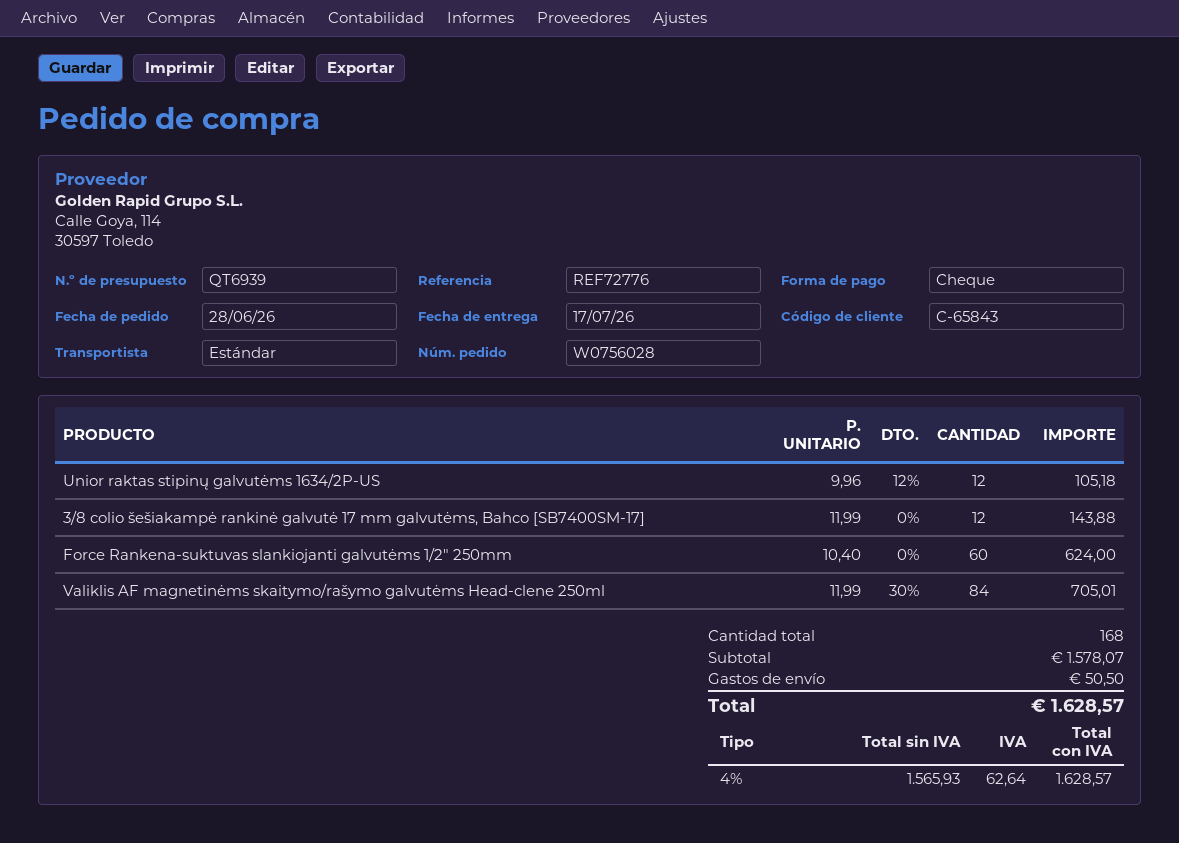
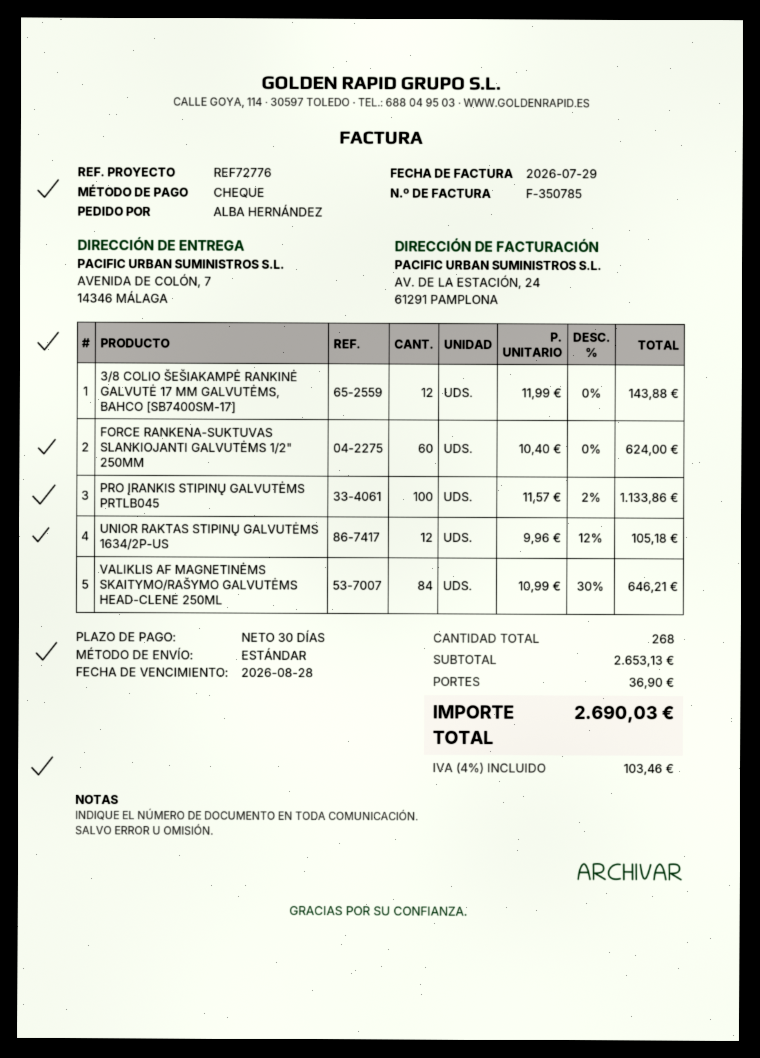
Valiklis AF magnetinėms skaitymo/rašymo galvutėms Head-clene 250ml: 84 x 11.99 - 30% = 705.01 -> 84 x 10.99 - 30% = 646.21
PRO ĮRANKIS STIPINŲ GALVUTĖMS PRTLB045: none -> 100 x 11.57 - 2% = 1133.86
total quantity: 168 -> 268
subtotal: 1578.07 -> 2653.13
shipping: 50.50 -> 36.90
tax: 4% = 62.64 -> 4% = 103.46
total: 1628.57 -> 2690.03

